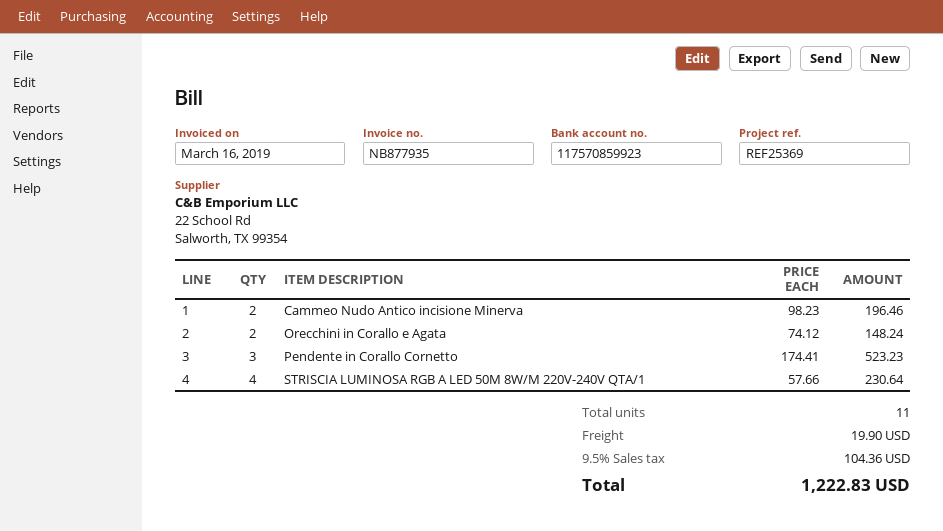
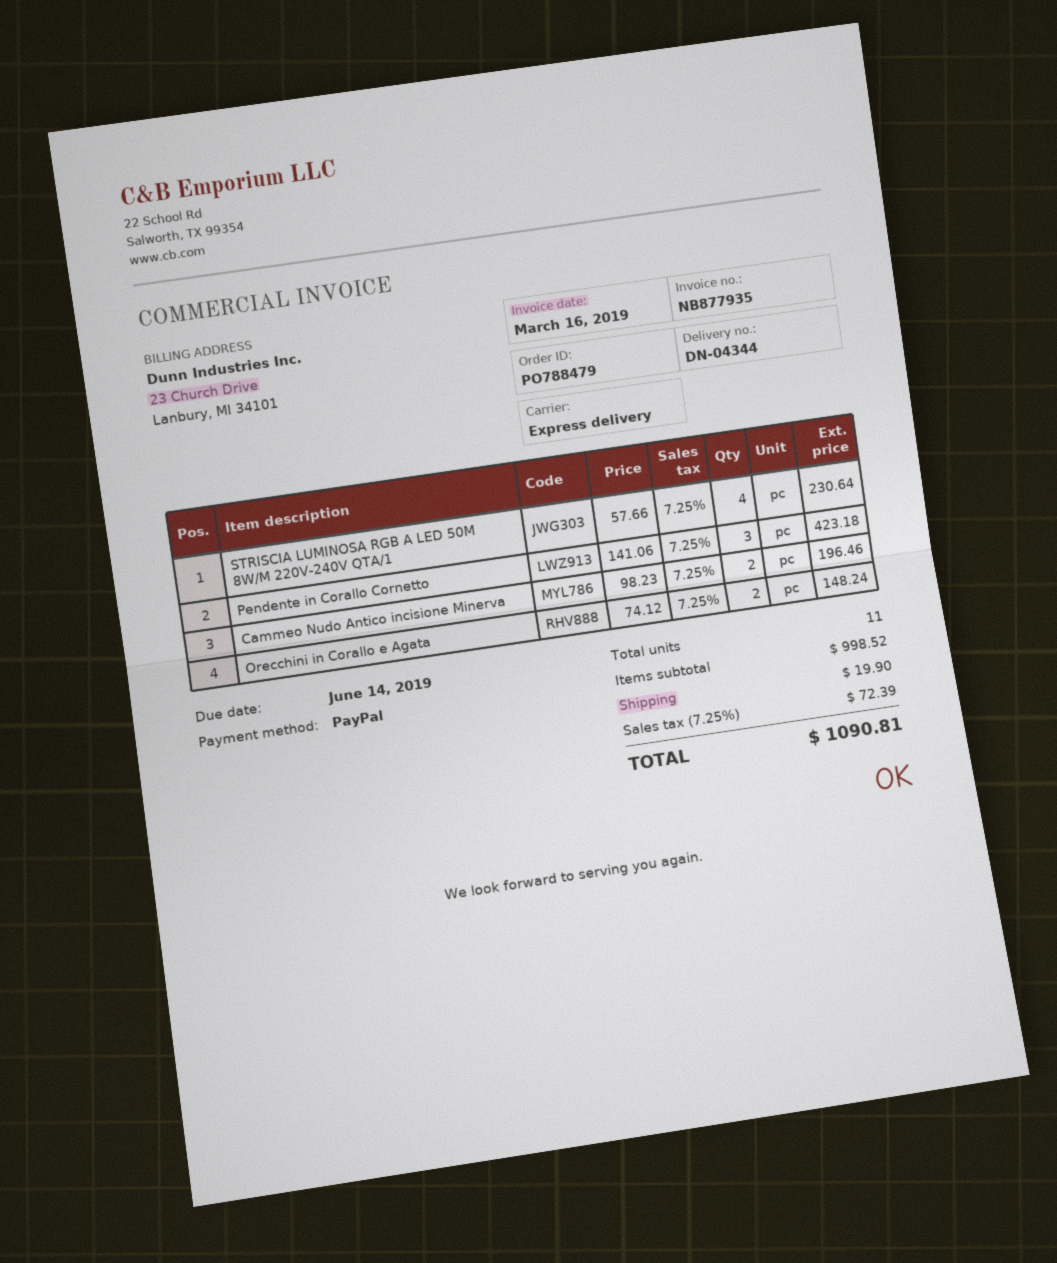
Pendente in Corallo Cornetto: 3 x 174.41 = 523.23 -> 3 x 141.06 = 423.18
tax: 9.5% = 104.36 -> 7.25% = 72.39
total: 1222.83 -> 1090.81

